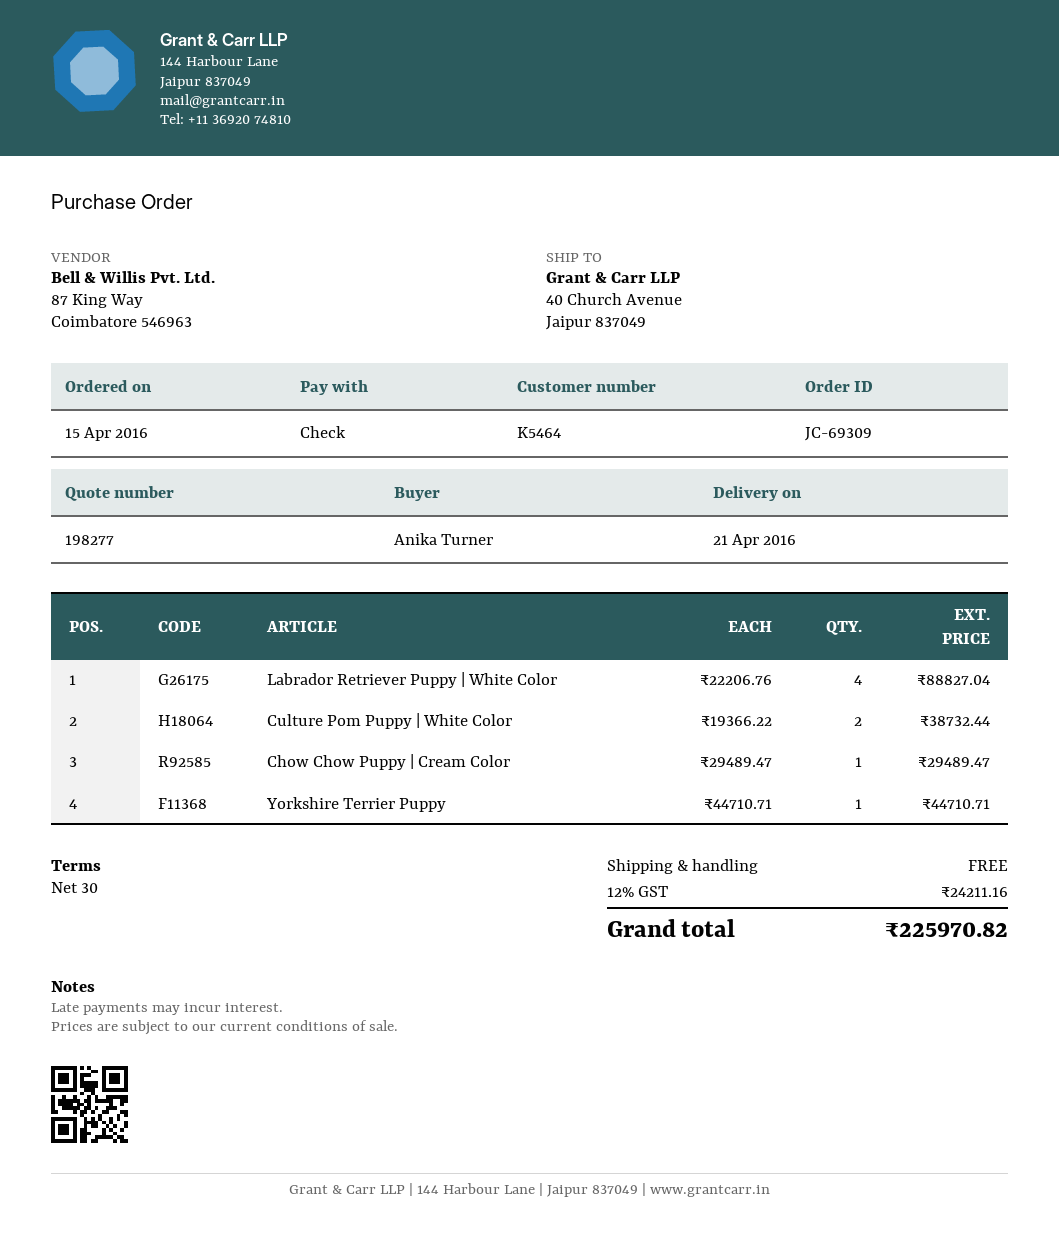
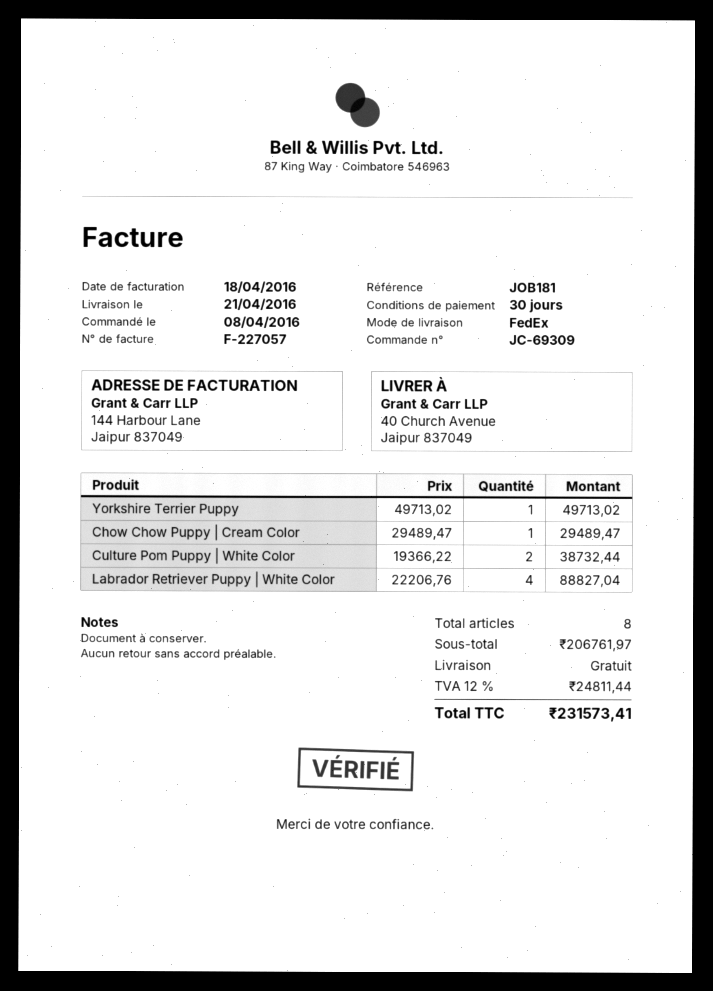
order date: 2016-04-15 -> 2016-04-08
Yorkshire Terrier Puppy: 1 x 44710.71 = 44710.71 -> 1 x 49713.02 = 49713.02
tax: 12% = 24211.16 -> 12% = 24811.44
total: 225970.82 -> 231573.41

